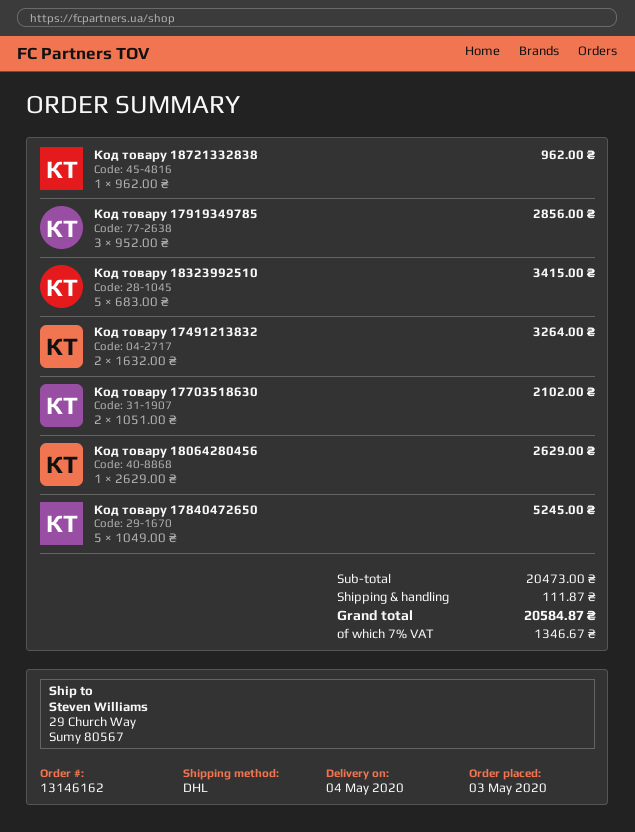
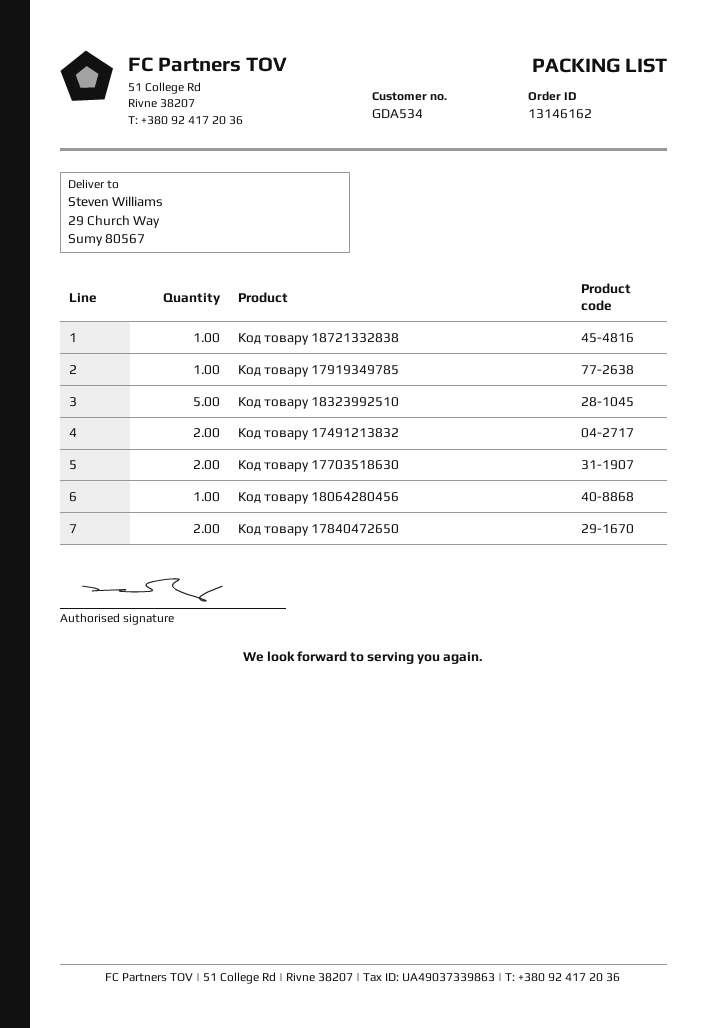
Код товару 17919349785: 3 -> 1
Код товару 17840472650: 5 -> 2

